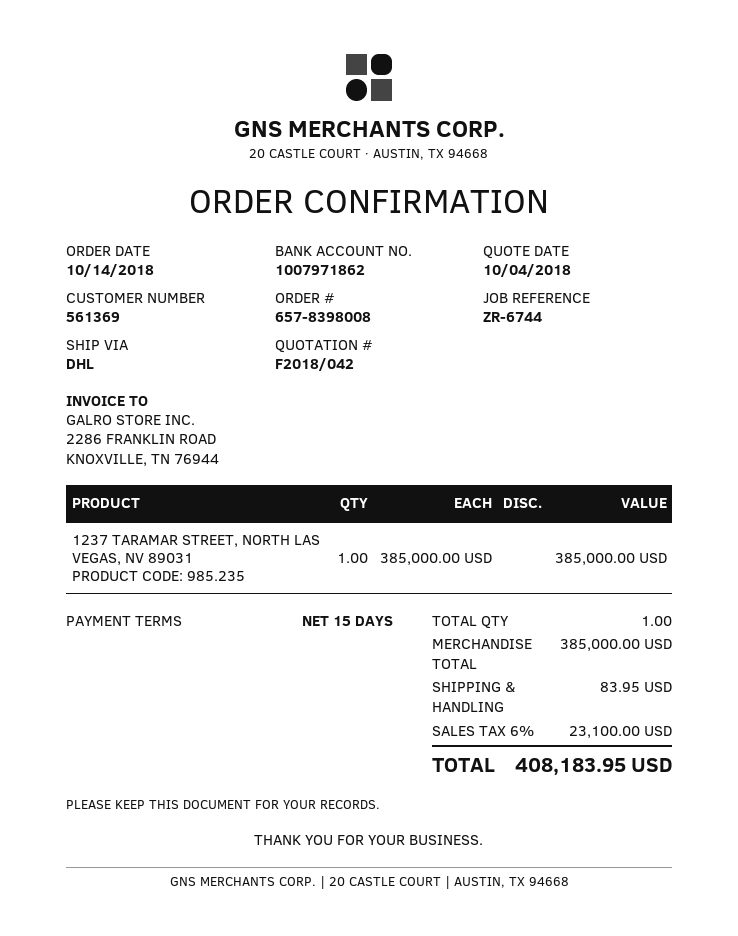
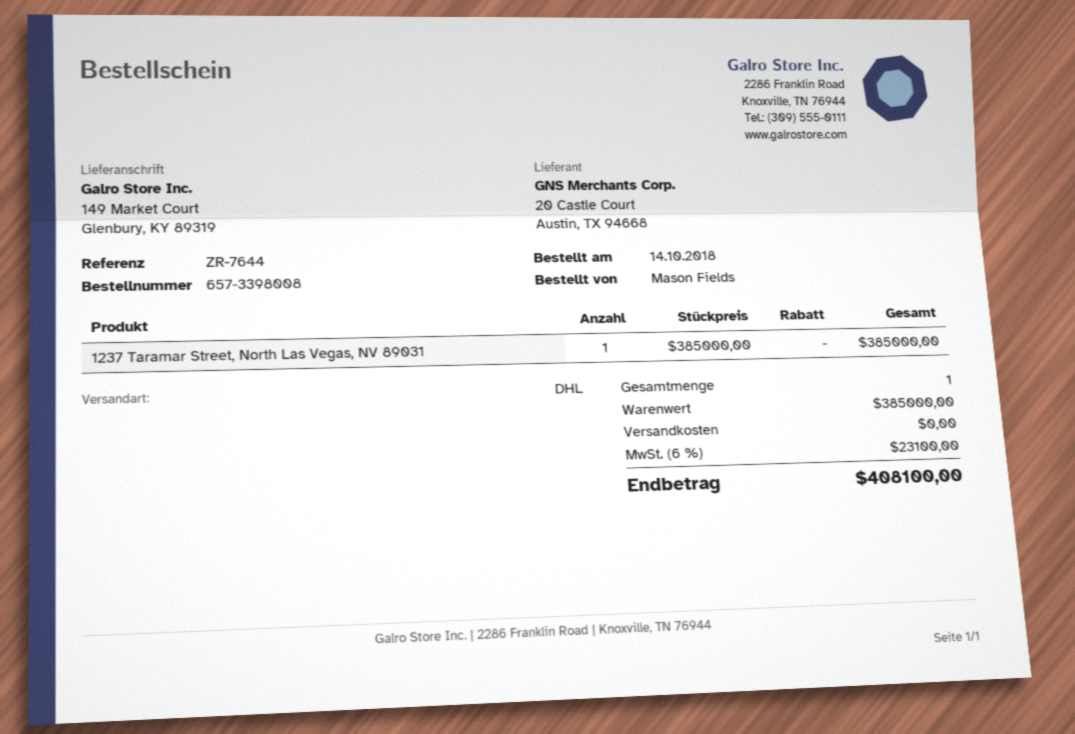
order number: 657-8398008 -> 657-3398008
reference: ZR-6744 -> ZR-7644
shipping: 83.95 -> 0.00
total: 408183.95 -> 408100.00

